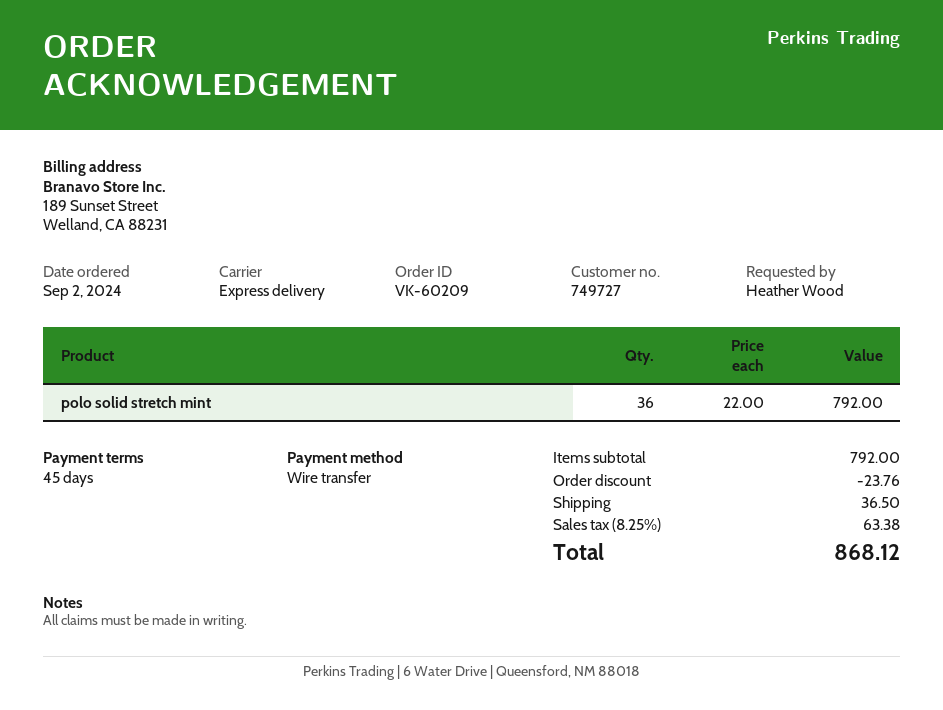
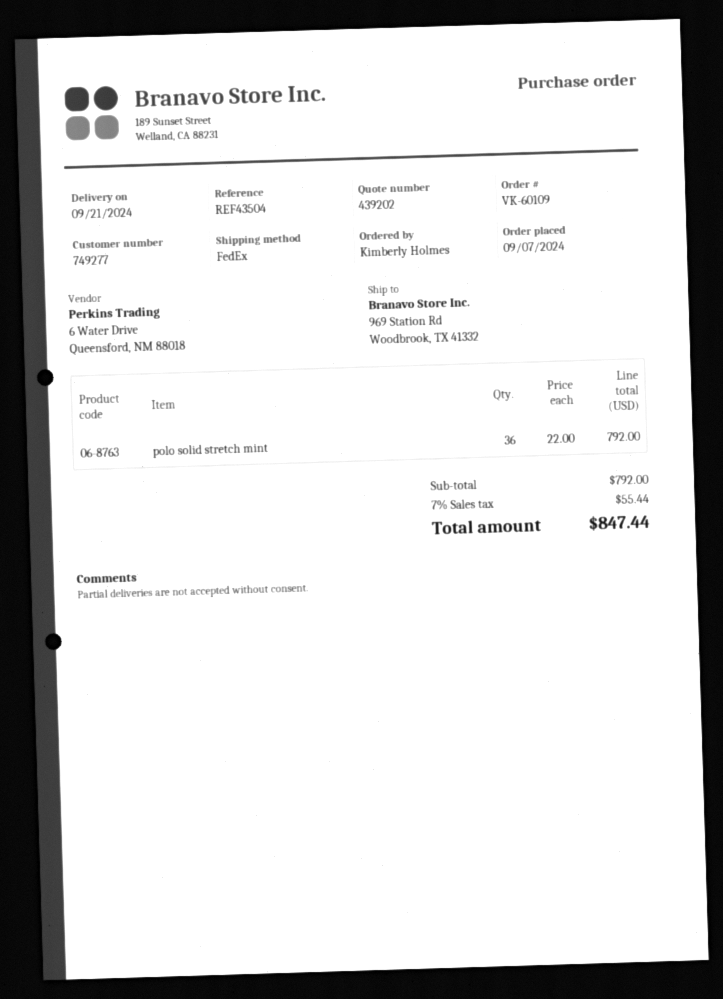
order number: VK-60209 -> VK-60109
order date: 2024-09-02 -> 2024-09-07
customer number: 749727 -> 749277
ordered by: Heather Wood -> Kimberly Holmes
shipping method: express -> FedEx
discount: 23.76 -> none
shipping: 36.50 -> none
tax: 8.25% = 63.38 -> 7% = 55.44
total: 868.12 -> 847.44

